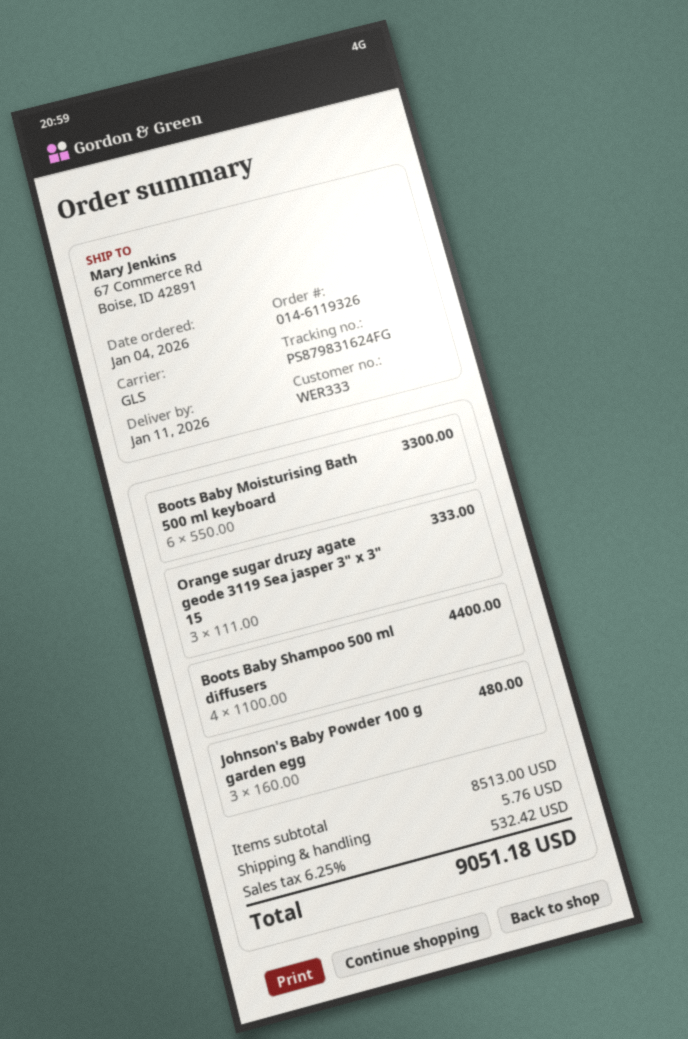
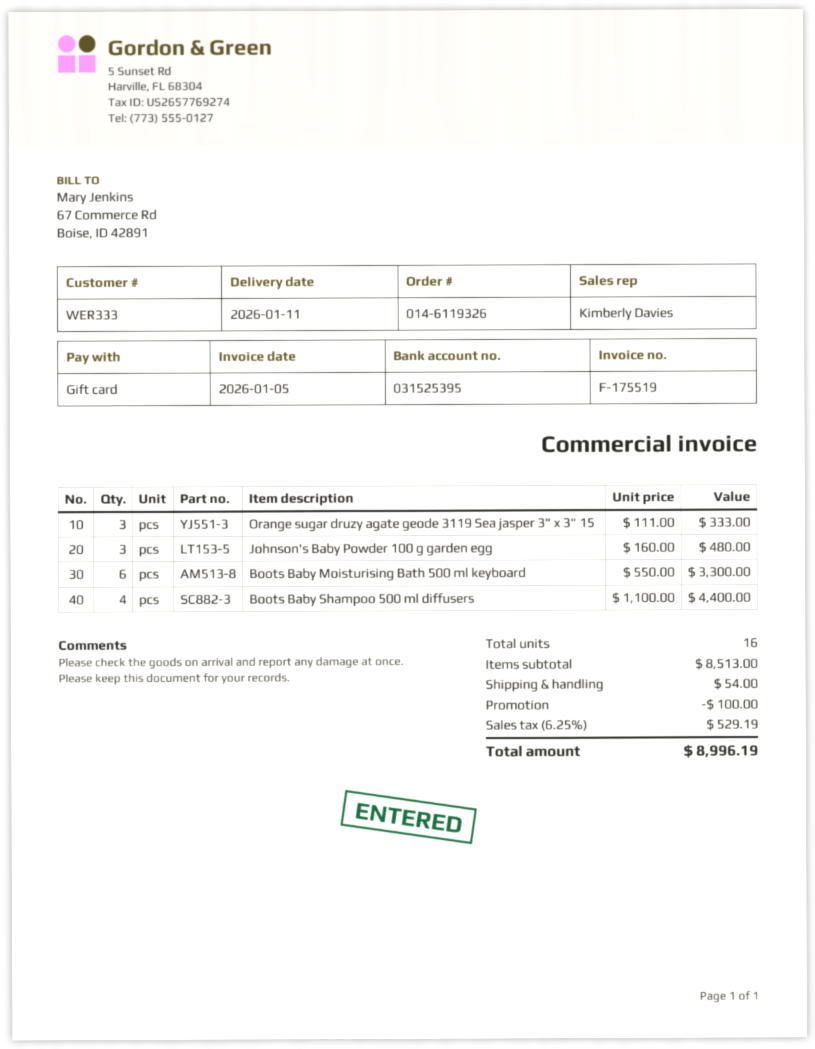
discount: none -> 100.00
shipping: 5.76 -> 54.00
tax: 6.25% = 532.42 -> 6.25% = 529.19
total: 9051.18 -> 8996.19

